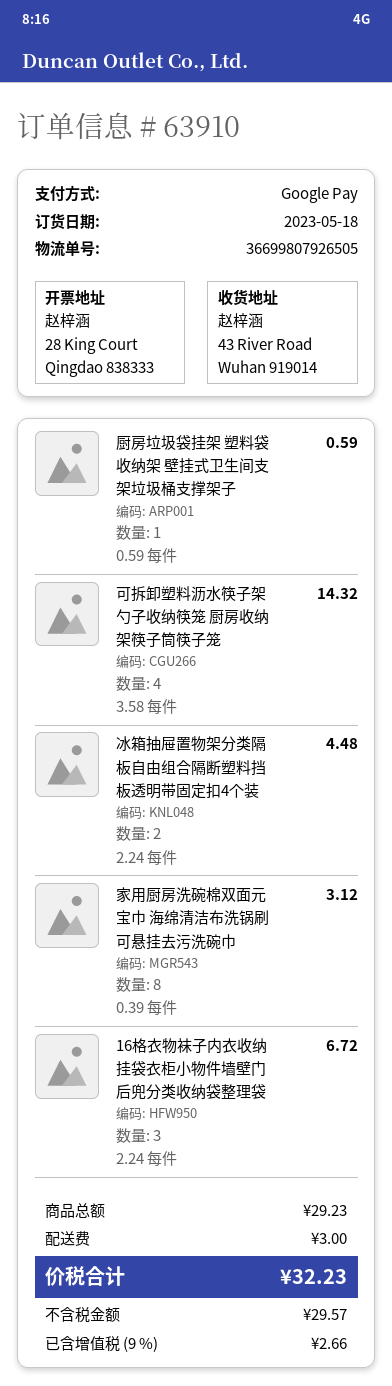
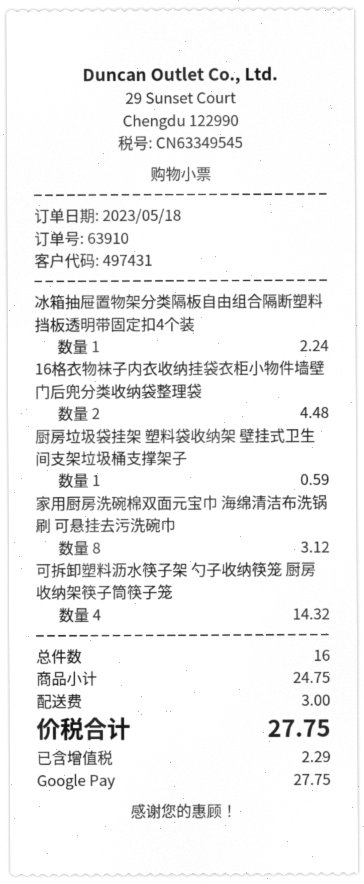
冰箱抽屉置物架分类隔板自由组合隔断塑料挡板透明带固定扣4个装: 2 for 4.48 -> 1 for 2.24
16格衣物袜子内衣收纳挂袋衣柜小物件墙壁门后兜分类收纳袋整理袋: 3 for 6.72 -> 2 for 4.48
subtotal: 29.23 -> 24.75
tax: 2.66 -> 2.29
total: 32.23 -> 27.75

